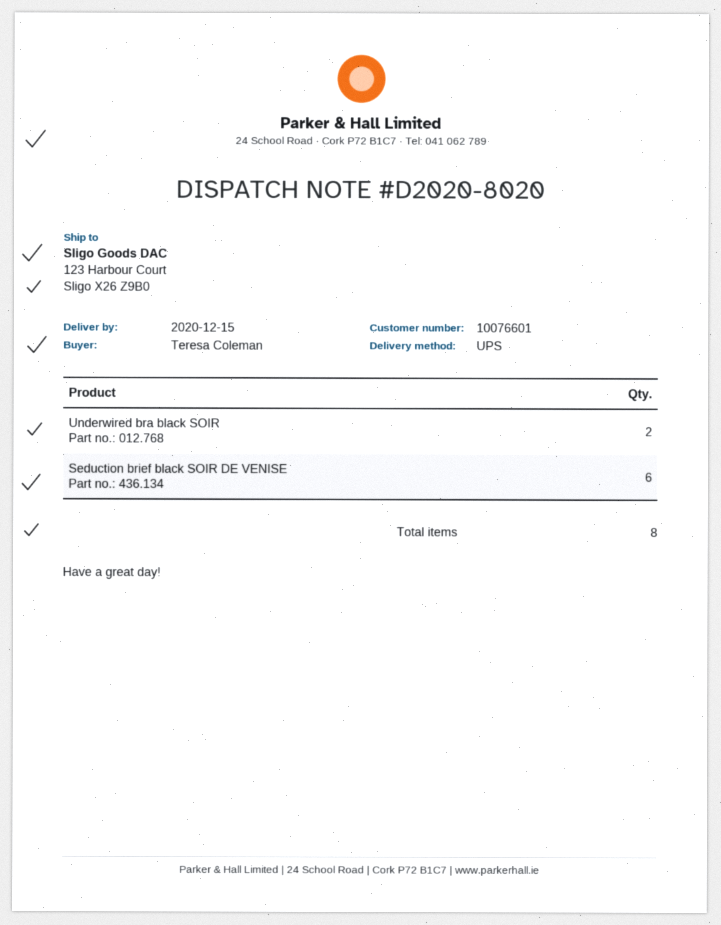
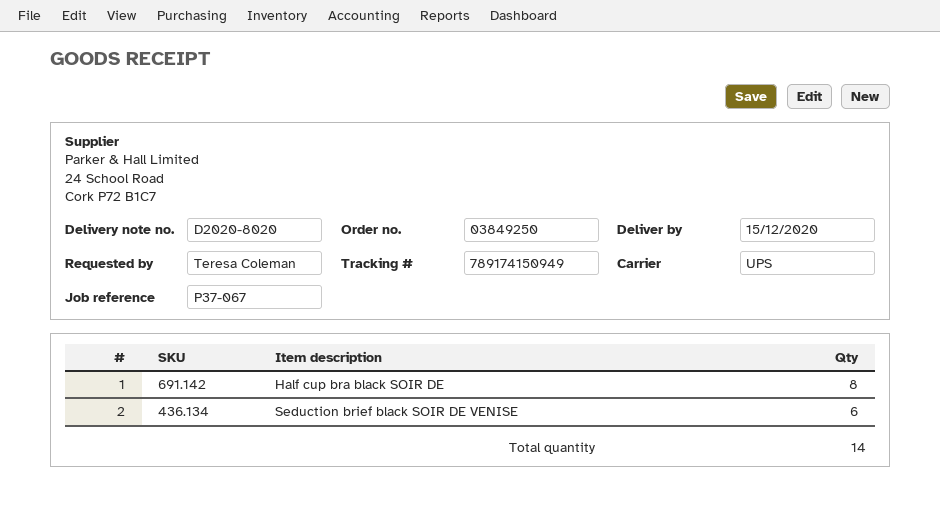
Underwired bra black SOIR: 2 -> none
Half cup bra black SOIR DE: none -> 8
total quantity: 8 -> 14

